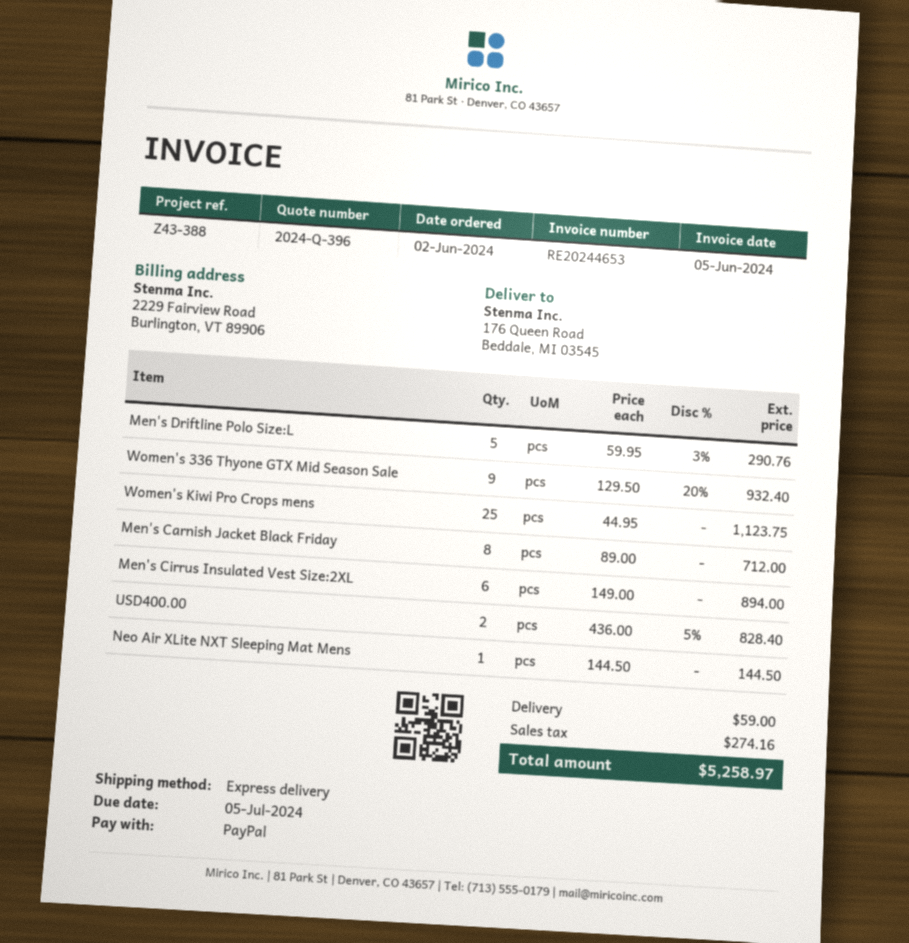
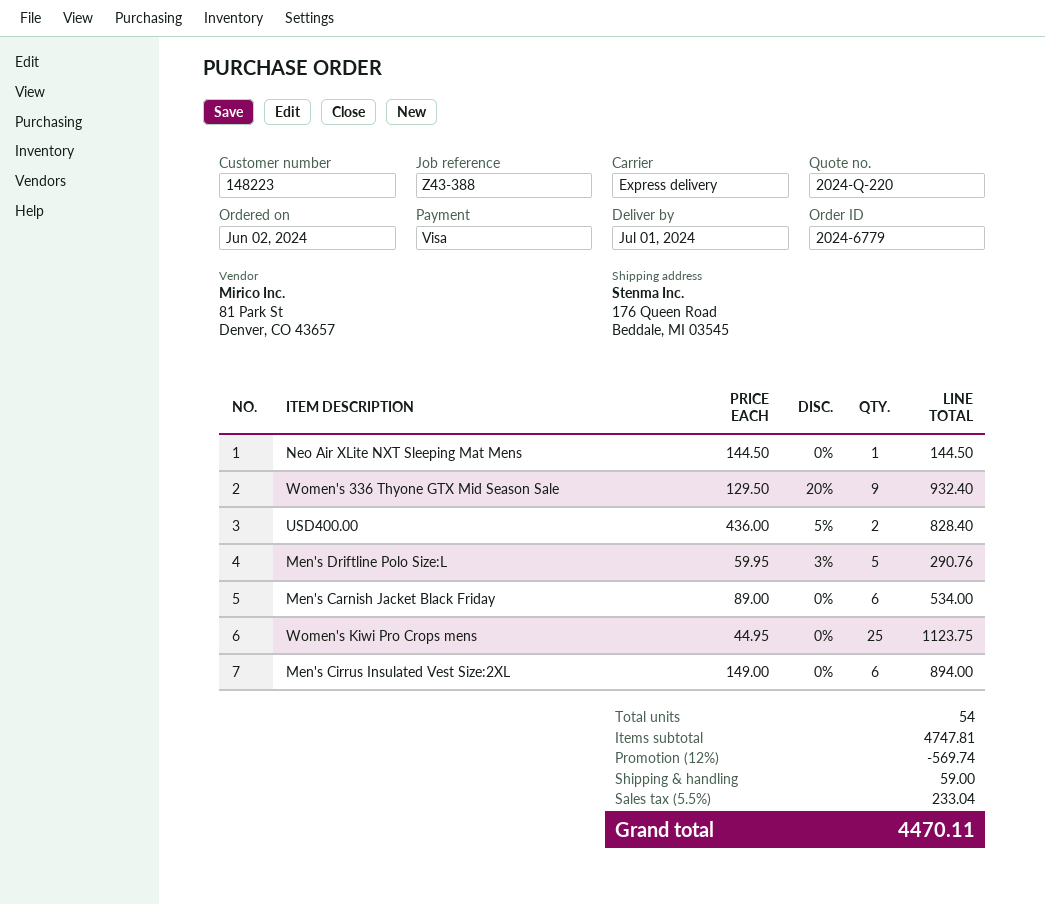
quote number: 2024-Q-396 -> 2024-Q-220
payment method: PayPal -> Visa
Men's Carnish Jacket Black Friday: 8 x 89.00 = 712.00 -> 6 x 89.00 = 534.00
discount: none -> 12% = 569.74
tax: 274.16 -> 233.04
total: 5258.97 -> 4470.11

